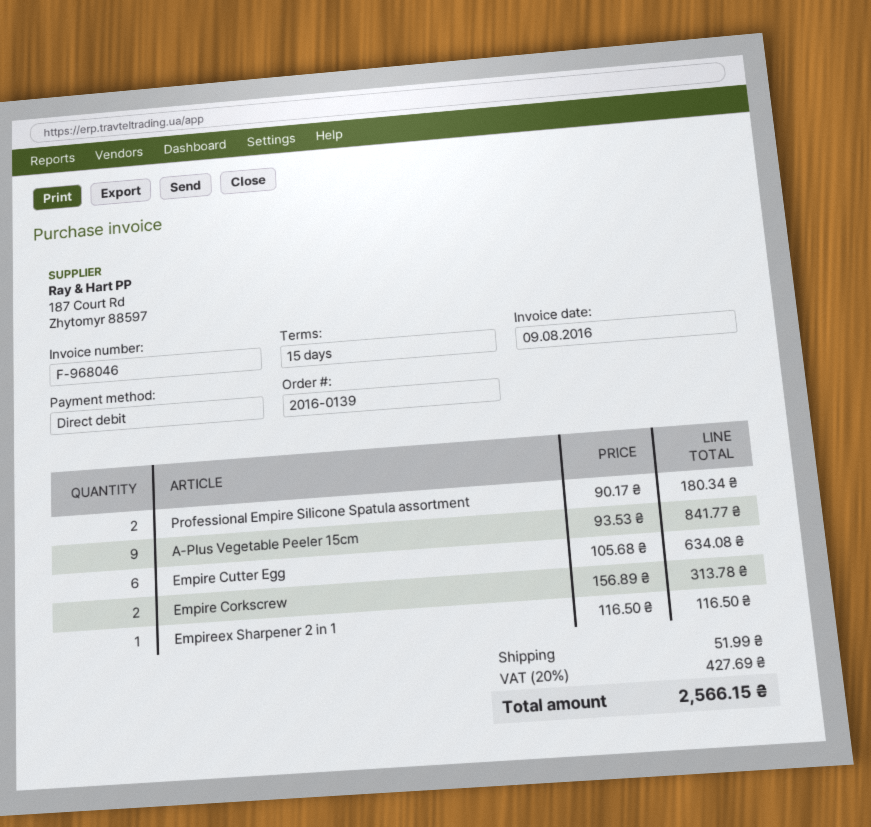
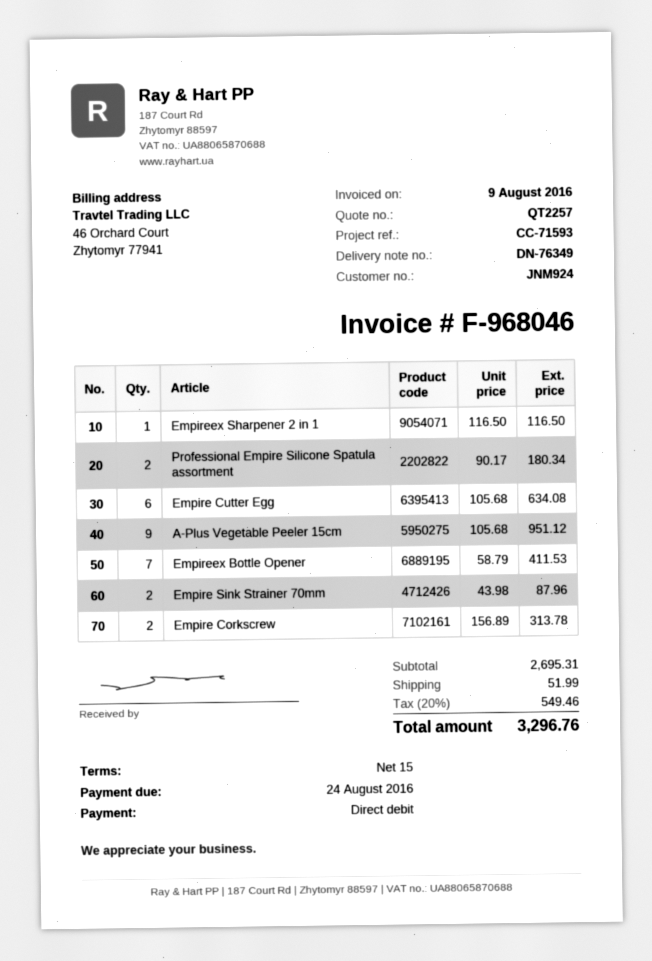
A-Plus Vegetable Peeler 15cm: 9 x 93.53 = 841.77 -> 9 x 105.68 = 951.12
Empireex Bottle Opener: none -> 7 x 58.79 = 411.53
Empire Sink Strainer 70mm: none -> 2 x 43.98 = 87.96
tax: 20% = 427.69 -> 20% = 549.46
total: 2566.15 -> 3296.76

